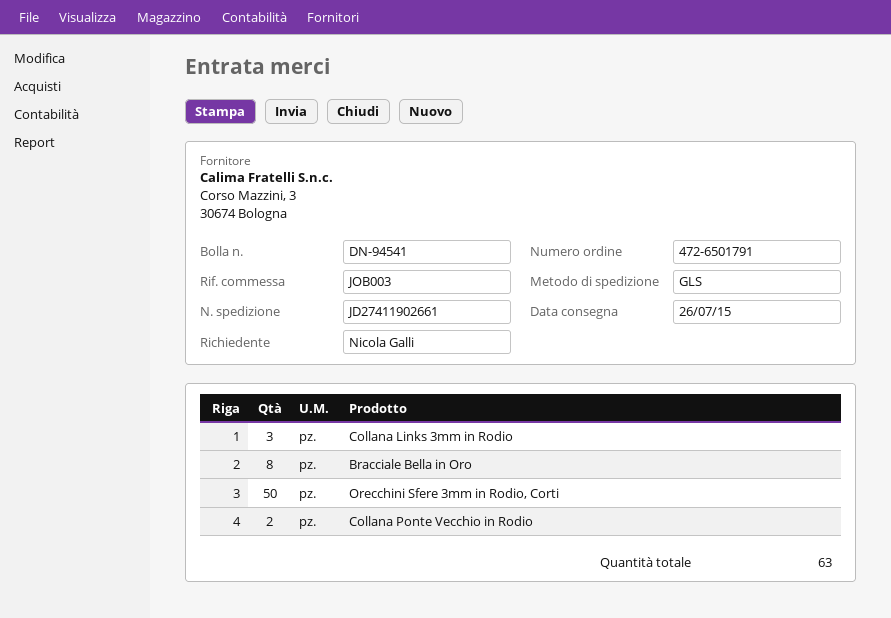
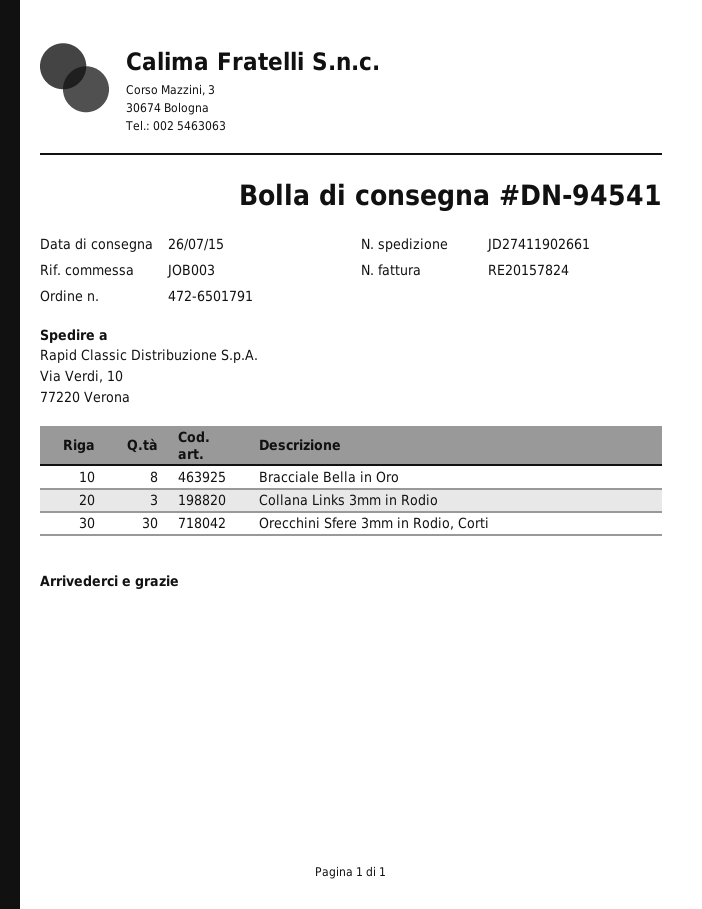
Orecchini Sfere 3mm in Rodio, Corti: 50 -> 30
Collana Ponte Vecchio in Rodio: 2 -> none

